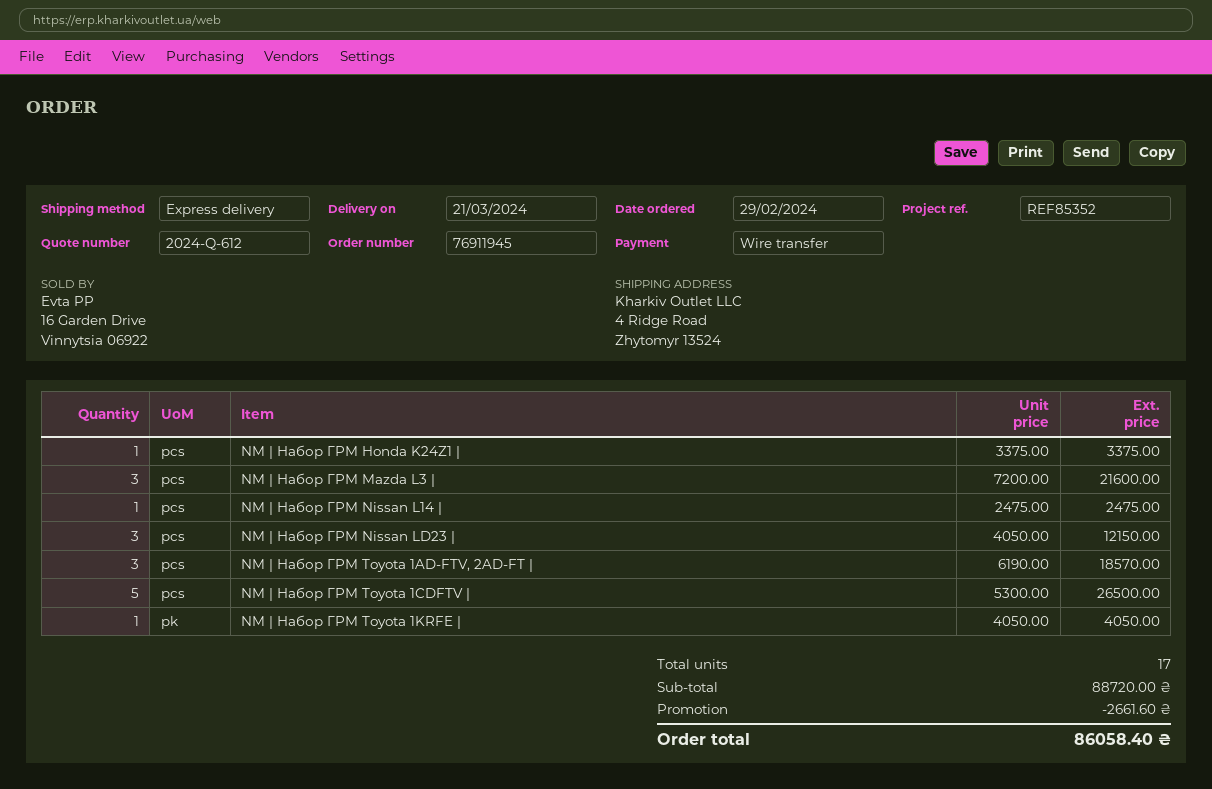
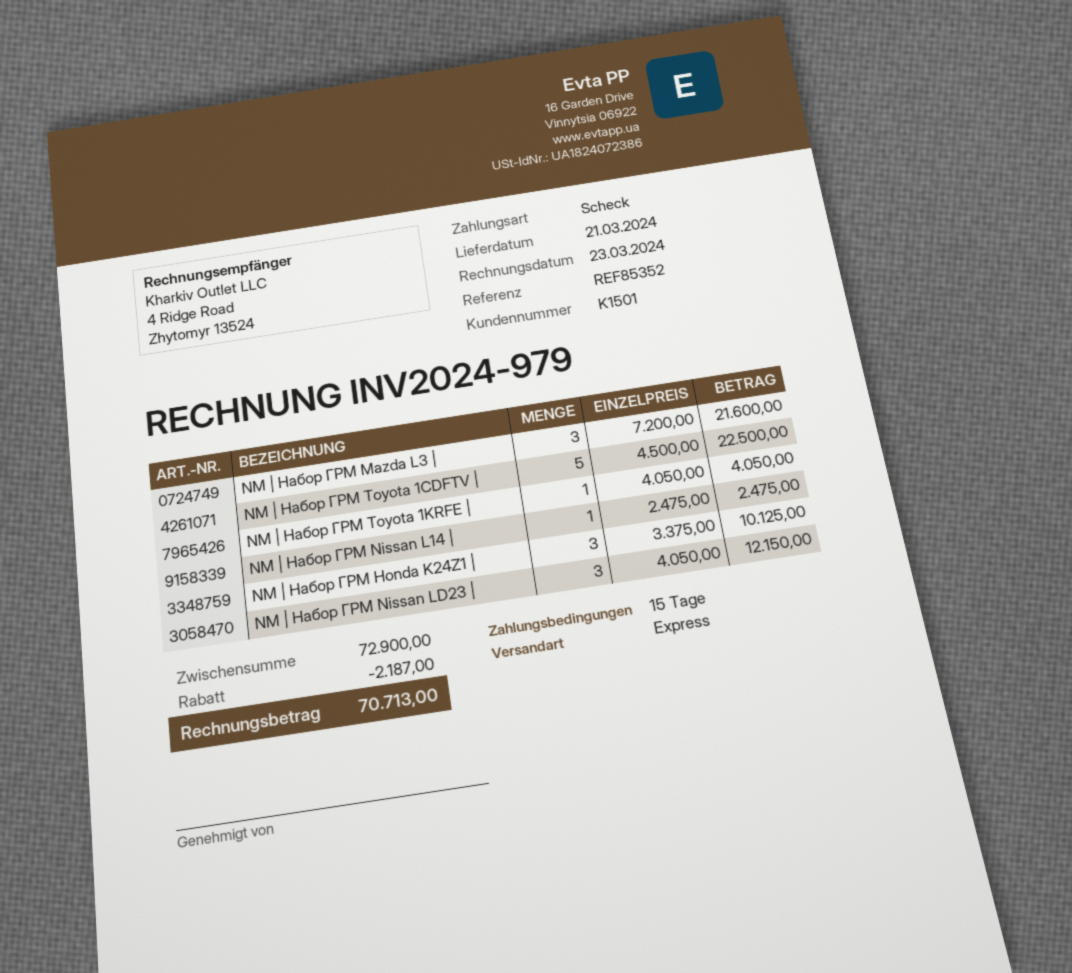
payment method: bank transfer -> cheque
NM | Набор ГРМ Honda K24Z1 |: 1 x 3375.00 = 3375.00 -> 3 x 3375.00 = 10125.00
NM | Набор ГРМ Toyota 1AD-FTV, 2AD-FT |: 3 x 6190.00 = 18570.00 -> none
NM | Набор ГРМ Toyota 1CDFTV |: 5 x 5300.00 = 26500.00 -> 5 x 4500.00 = 22500.00
subtotal: 88720.00 -> 72900.00
discount: 2661.60 -> 2187.00
total: 86058.40 -> 70713.00

